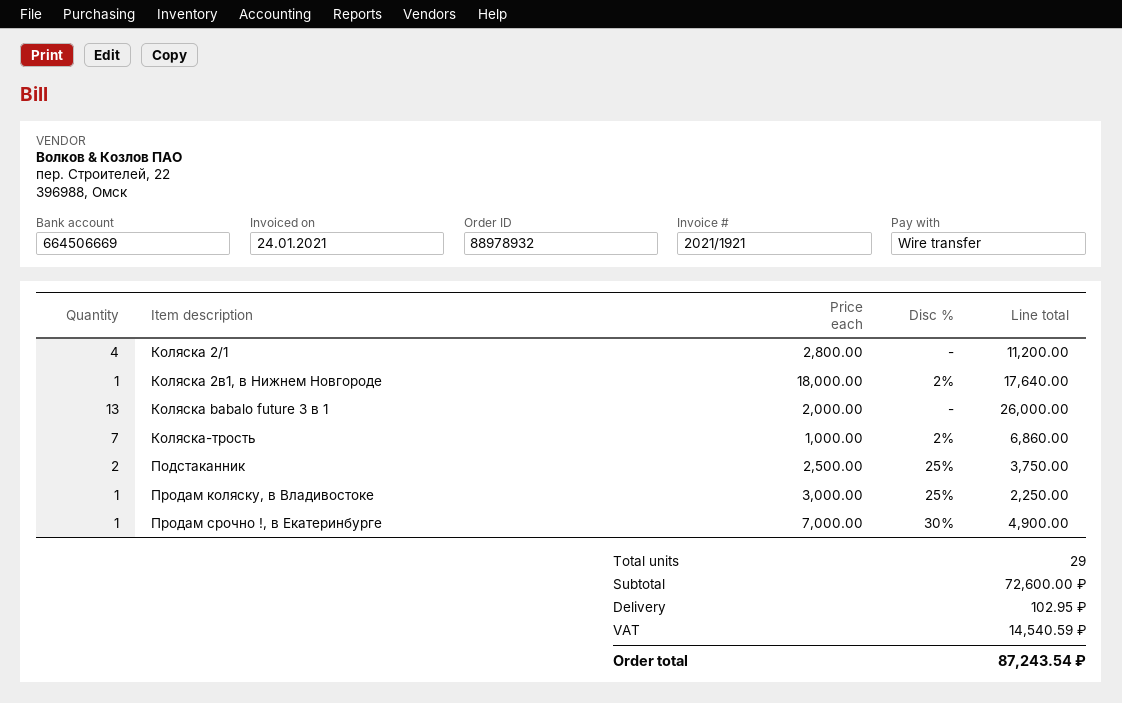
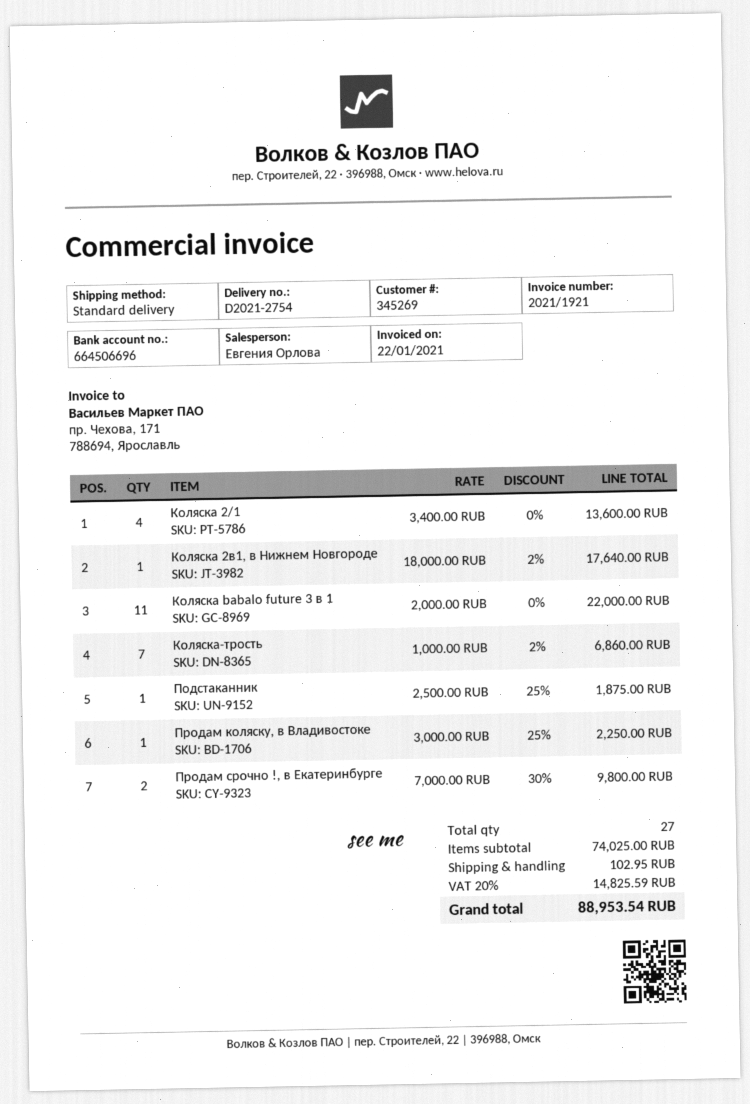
invoice date: 2021-01-24 -> 2021-01-22
bank account: 664506669 -> 664506696
Коляска 2/1: 4 x 2800.00 = 11200.00 -> 4 x 3400.00 = 13600.00
Коляска babalo future 3 в 1: 13 x 2000.00 = 26000.00 -> 11 x 2000.00 = 22000.00
Подстаканник: 2 x 2500.00 - 25% = 3750.00 -> 1 x 2500.00 - 25% = 1875.00
Продам срочно !, в Екатеринбурге: 1 x 7000.00 - 30% = 4900.00 -> 2 x 7000.00 - 30% = 9800.00
total quantity: 29 -> 27
subtotal: 72600.00 -> 74025.00
tax: 14540.59 -> 14825.59
total: 87243.54 -> 88953.54

